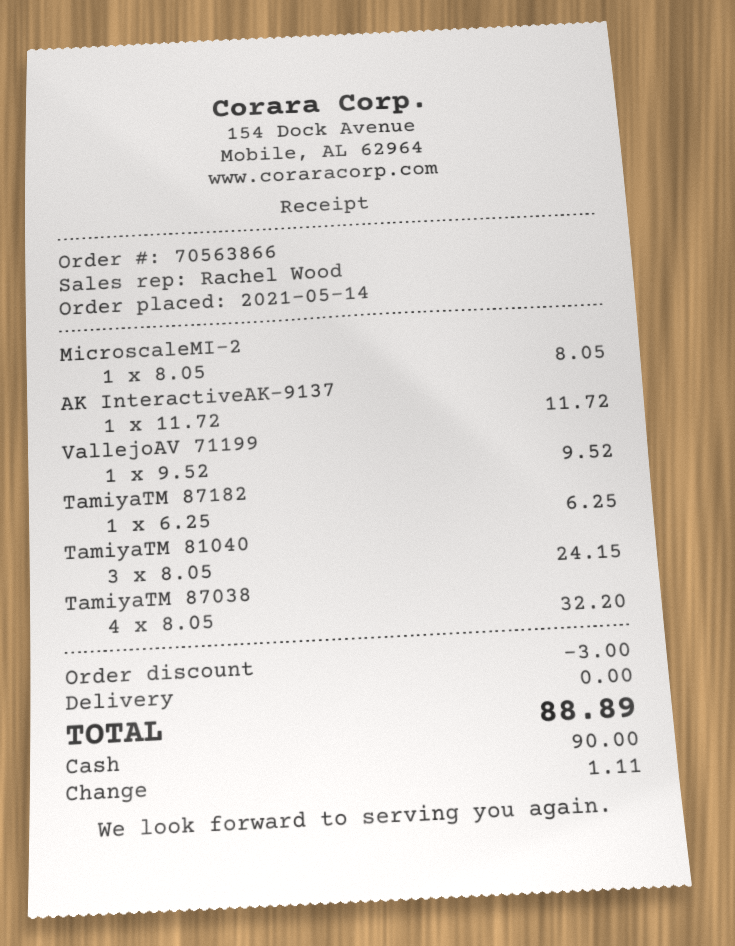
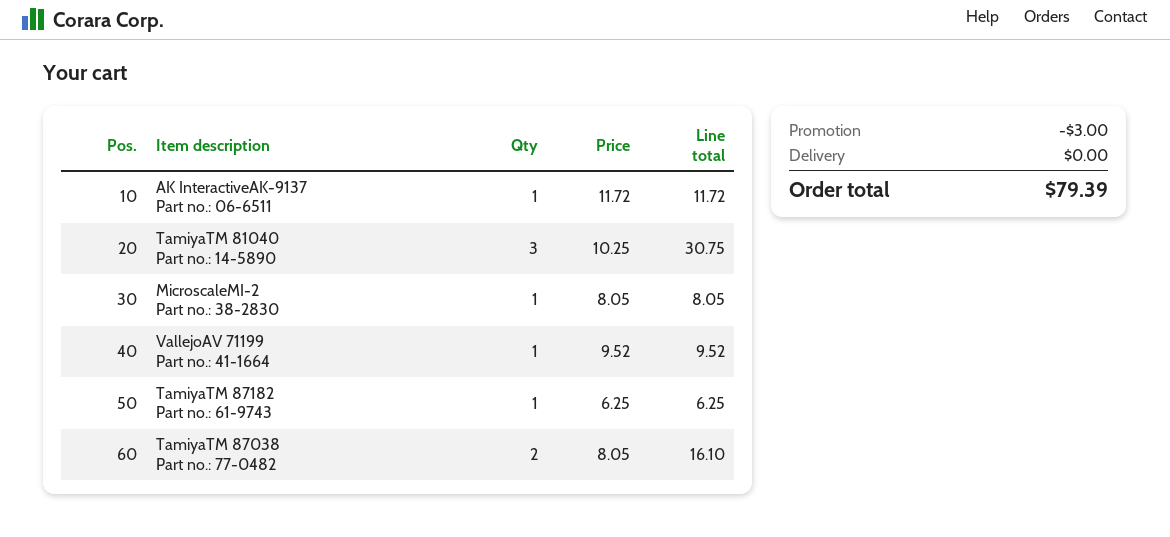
TamiyaTM 81040: 3 x 8.05 = 24.15 -> 3 x 10.25 = 30.75
TamiyaTM 87038: 4 x 8.05 = 32.20 -> 2 x 8.05 = 16.10
total: 88.89 -> 79.39

